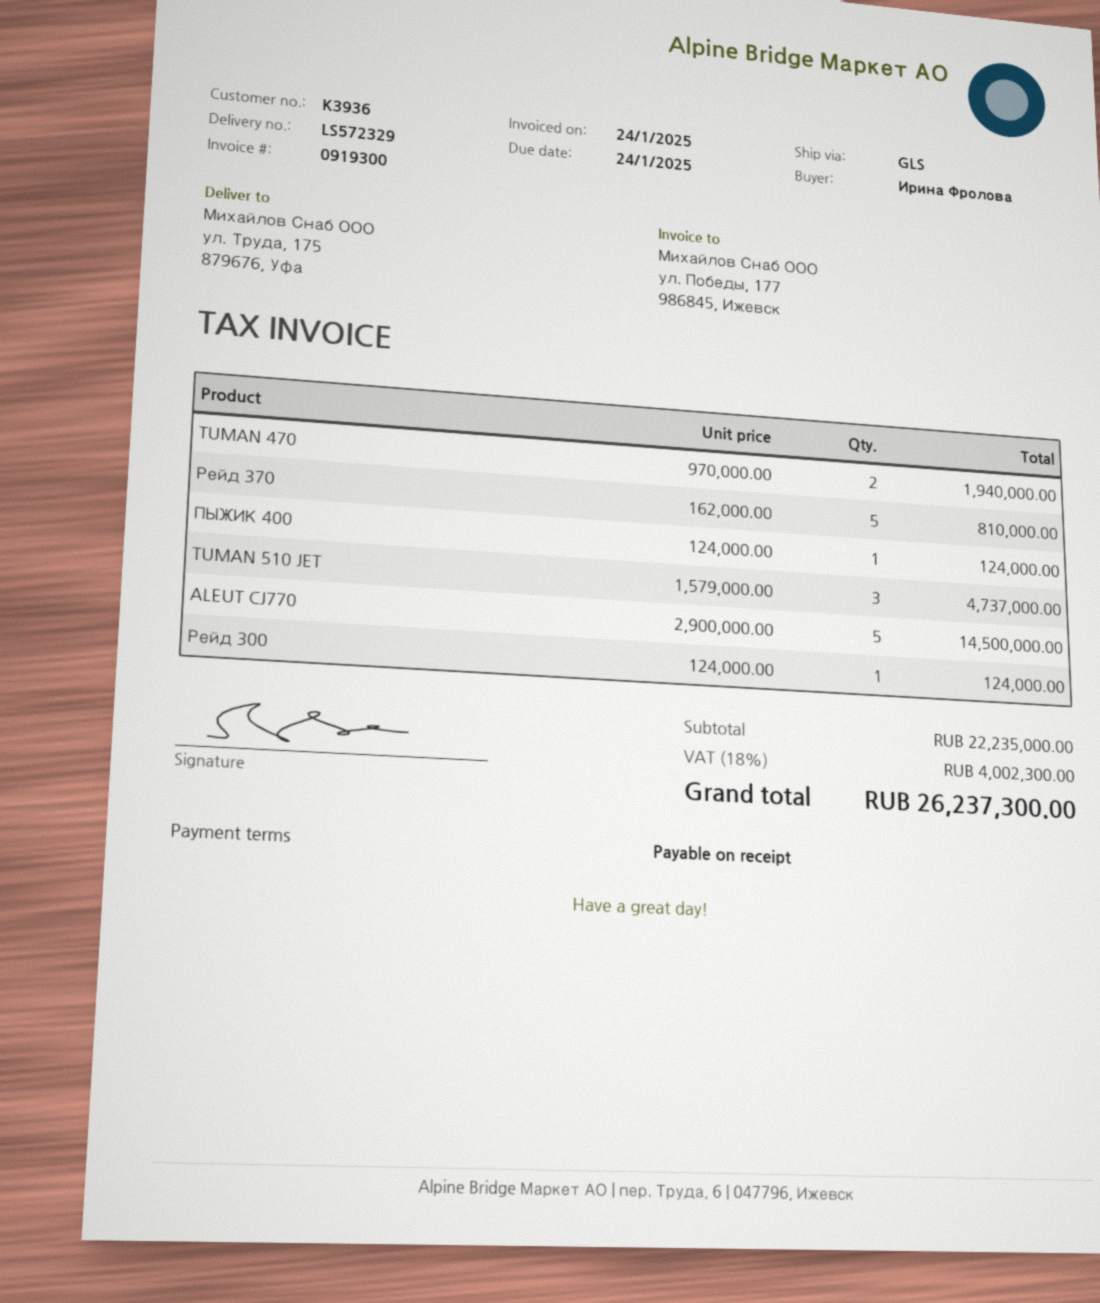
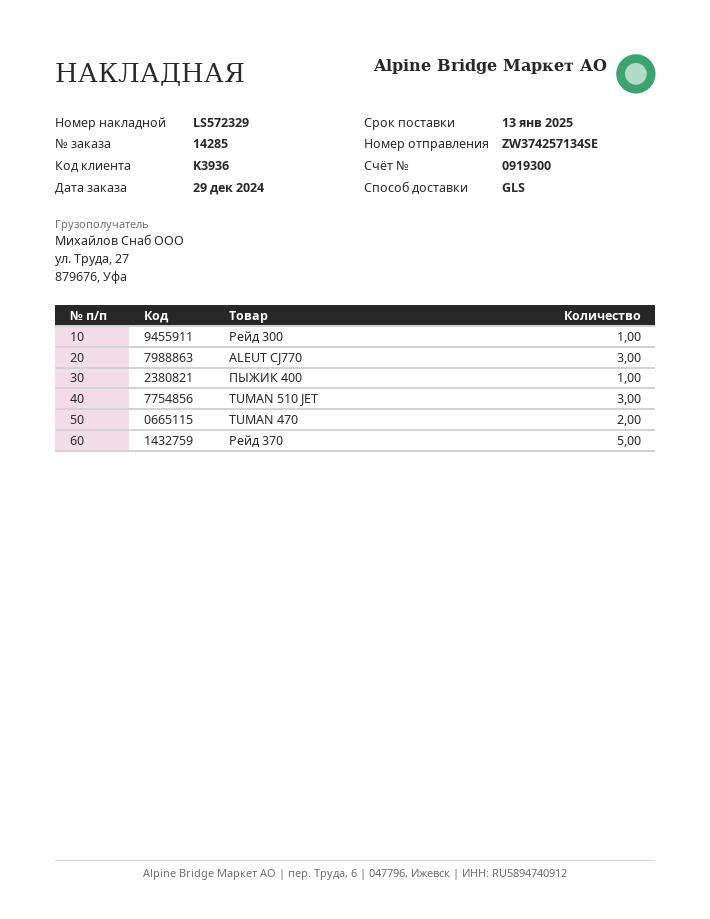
ship to: ул. Труда, 175, 879676, Уфа -> ул. Труда, 27, 879676, Уфа
ALEUT CJ770: 5 -> 3

